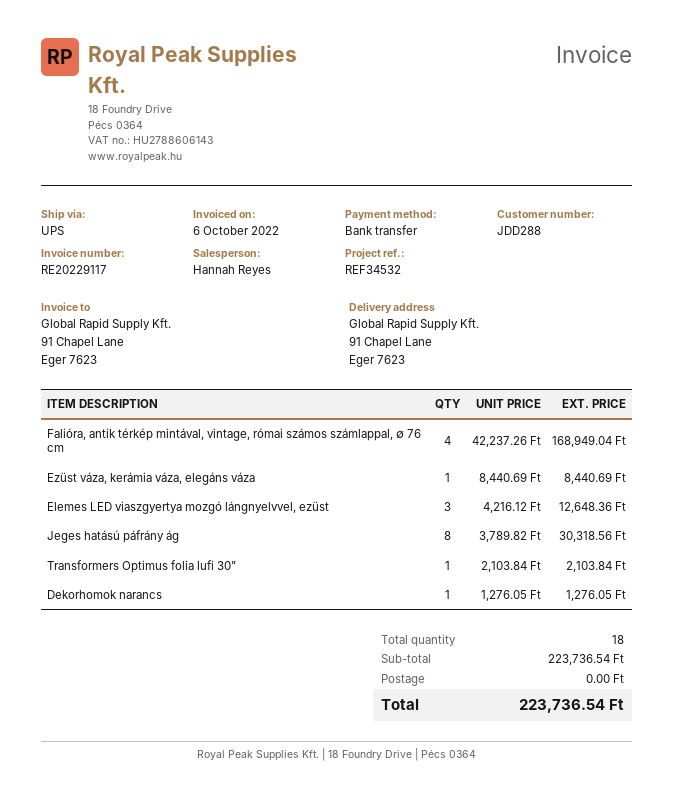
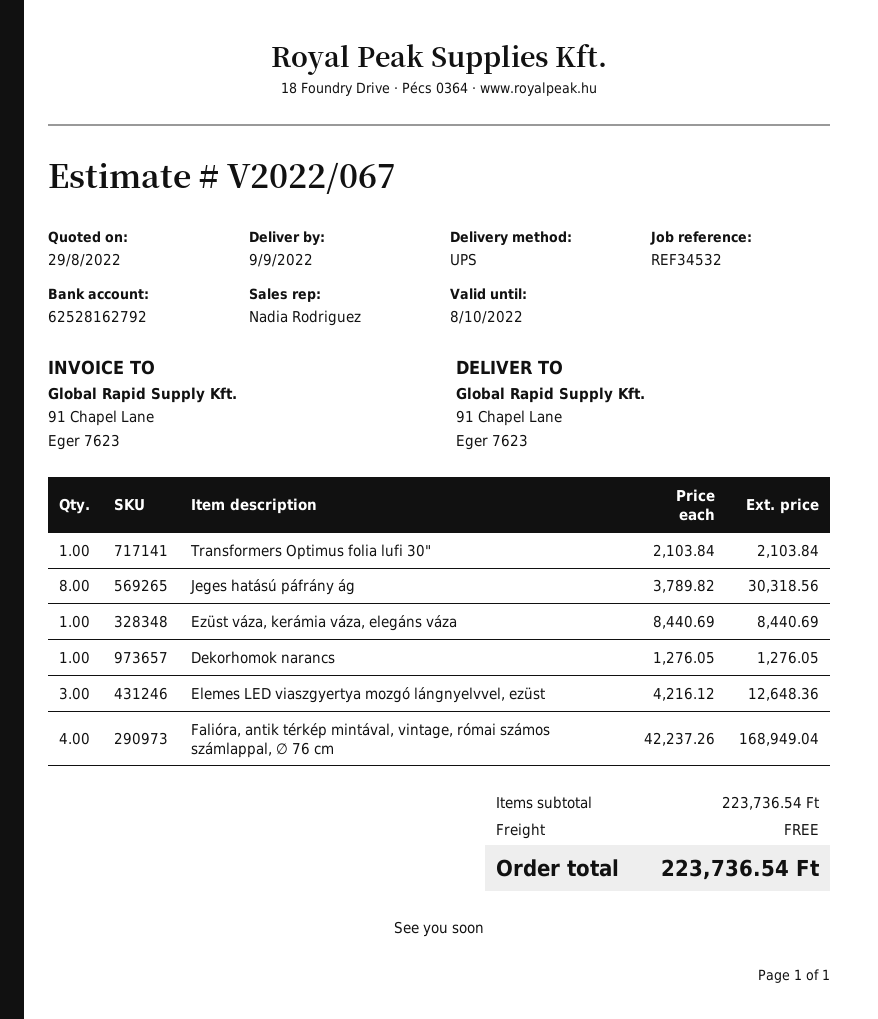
sales rep: Hannah Reyes -> Nadia Rodriguez

